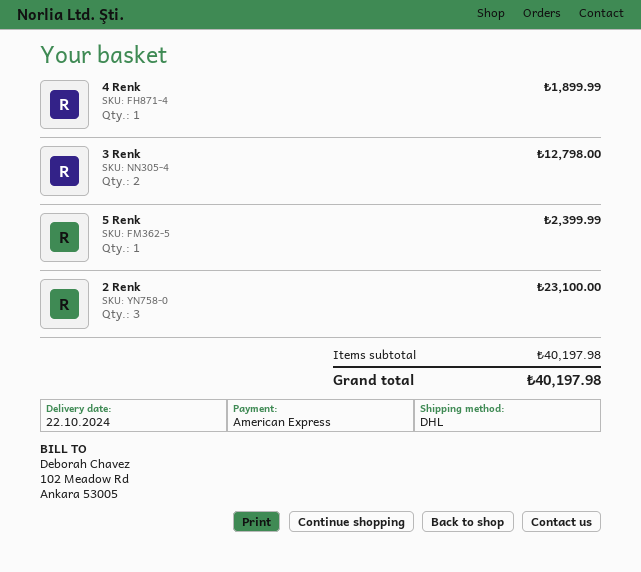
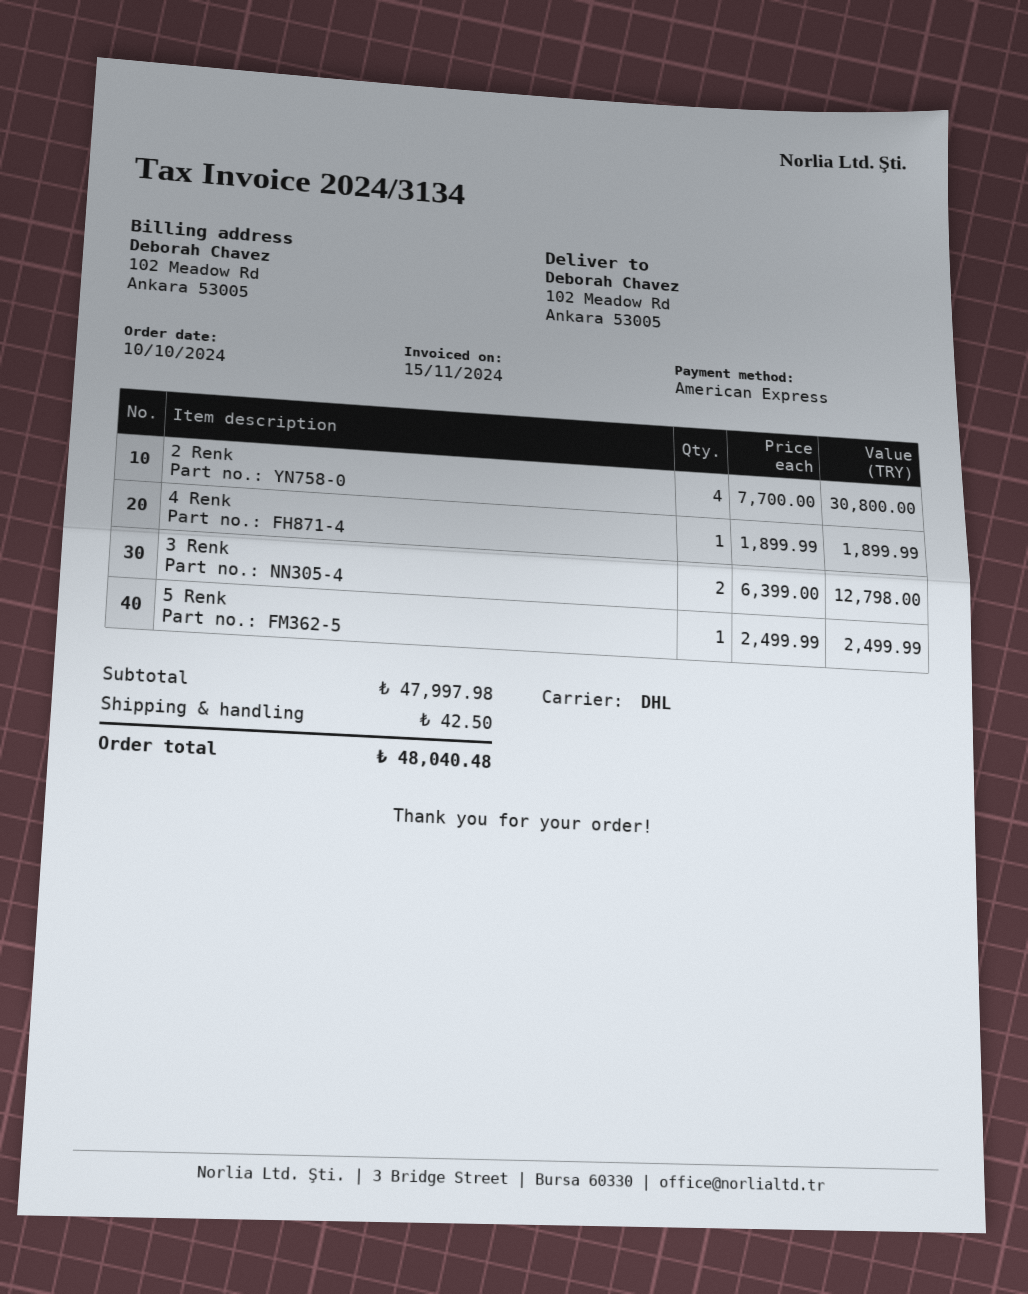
5 Renk: 1 for 2399.99 -> 1 for 2499.99
2 Renk: 3 for 23100.00 -> 4 for 30800.00
subtotal: 40197.98 -> 47997.98
shipping: none -> 42.50
total: 40197.98 -> 48040.48

